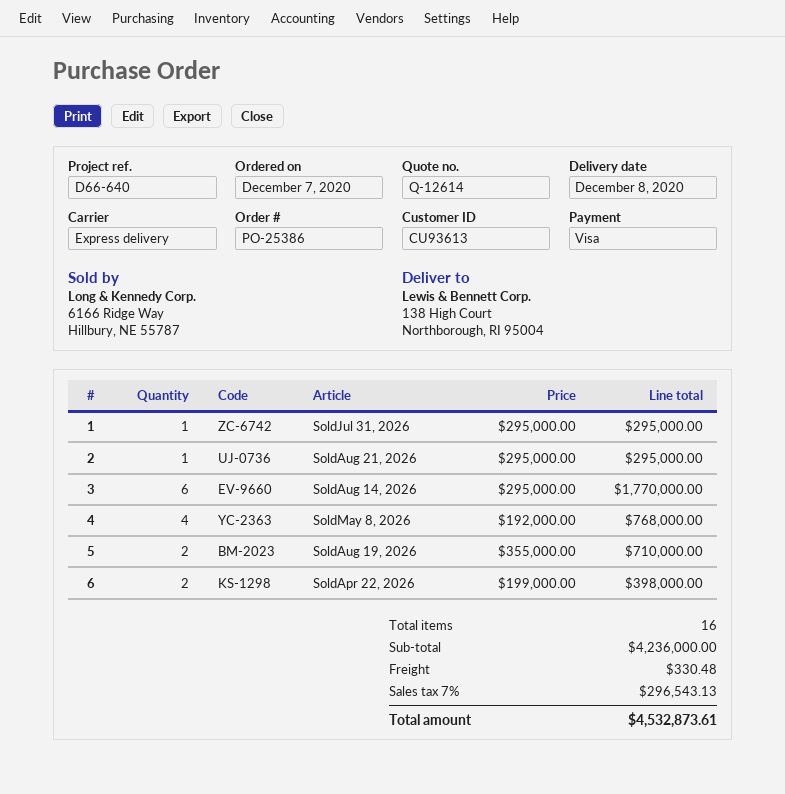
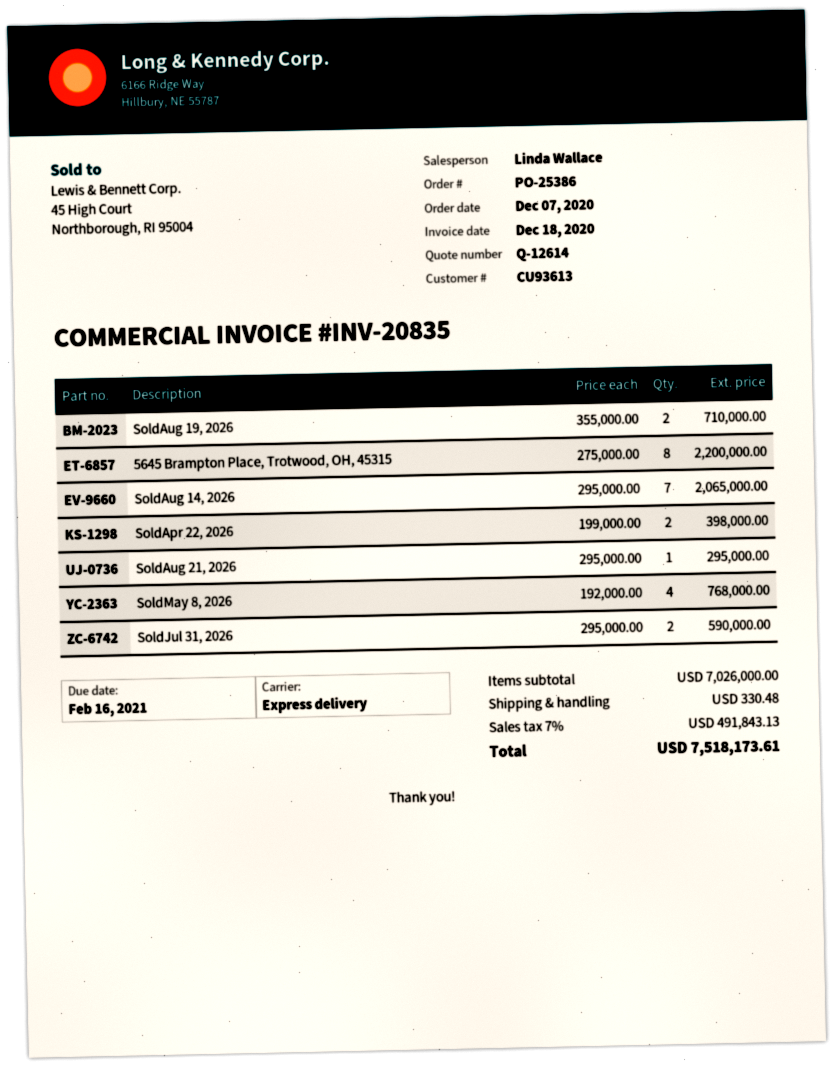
SoldJul 31, 2026: 1 x 295000.00 = 295000.00 -> 2 x 295000.00 = 590000.00
SoldAug 14, 2026: 6 x 295000.00 = 1770000.00 -> 7 x 295000.00 = 2065000.00
5645 Brampton Place, Trotwood, OH, 45315: none -> 8 x 275000.00 = 2200000.00
subtotal: 4236000.00 -> 7026000.00
tax: 7% = 296543.13 -> 7% = 491843.13
total: 4532873.61 -> 7518173.61

